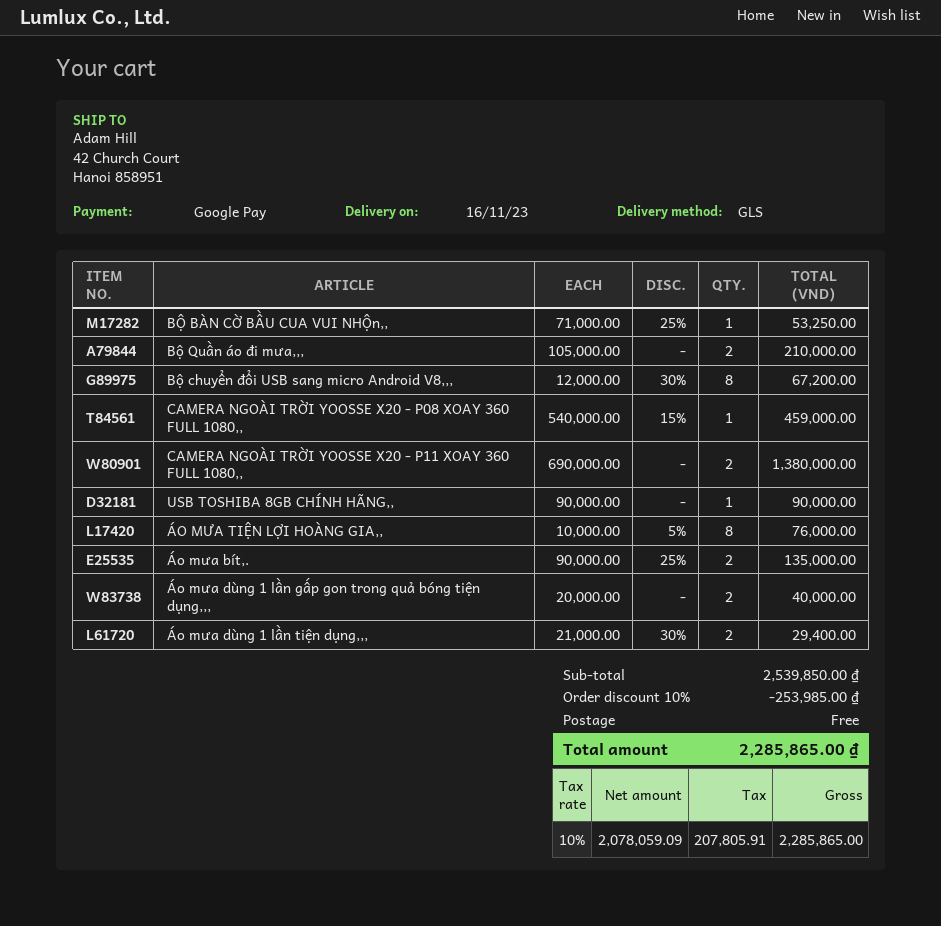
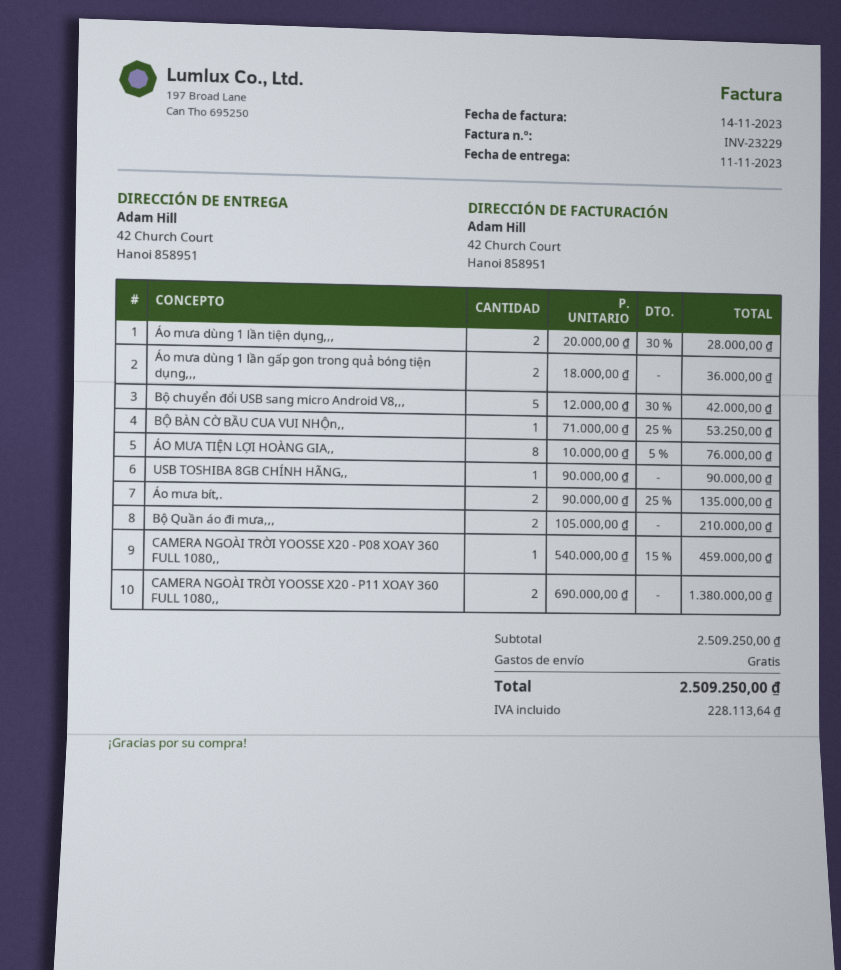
delivery date: 2023-11-16 -> 2023-11-11
Bộ chuyển đổi USB sang micro Android V8,,,: 8 x 12000.00 - 30% = 67200.00 -> 5 x 12000.00 - 30% = 42000.00
Áo mưa dùng 1 lần gấp gon trong quả bóng tiện dụng,,,: 2 x 20000.00 = 40000.00 -> 2 x 18000.00 = 36000.00
Áo mưa dùng 1 lần tiện dụng,,,: 2 x 21000.00 - 30% = 29400.00 -> 2 x 20000.00 - 30% = 28000.00
subtotal: 2539850.00 -> 2509250.00
discount: 10% = 253985.00 -> none
tax: 207805.91 -> 228113.64
total: 2285865.00 -> 2509250.00

